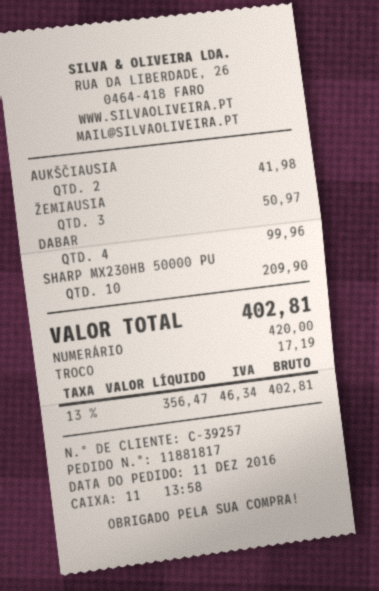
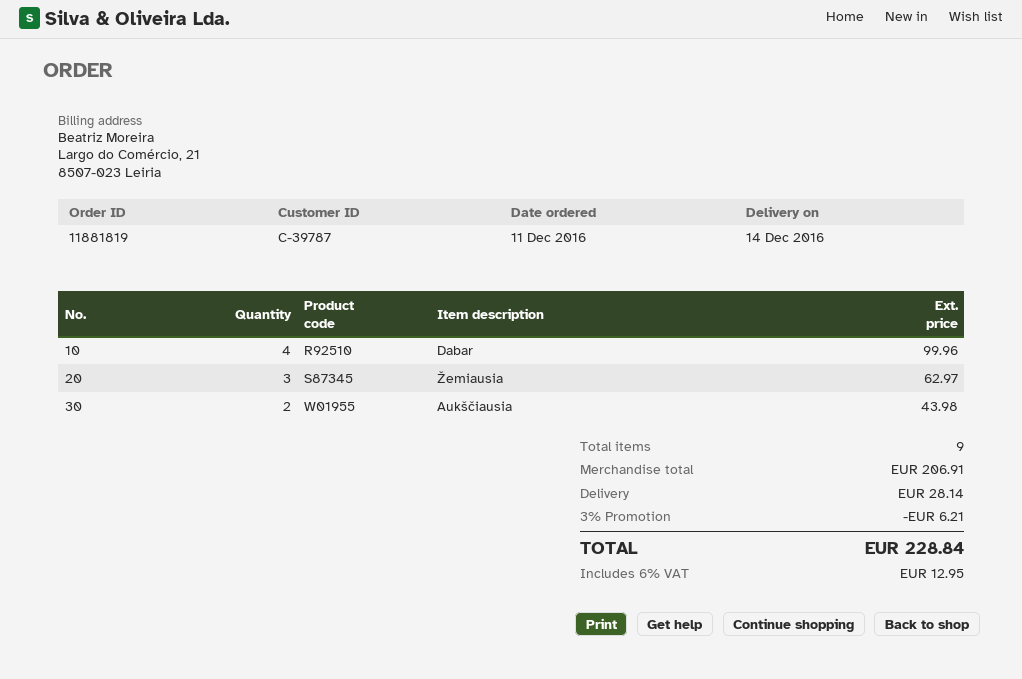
order number: 11881817 -> 11881819
customer number: C-39257 -> C-39787
AUKŠČIAUSIA: 2 for 41.98 -> 2 for 43.98
ŽEMIAUSIA: 3 for 50.97 -> 3 for 62.97
SHARP MX230HB 50000 PU: 10 for 209.90 -> none
discount: none -> 3% = 6.21
shipping: none -> 28.14
tax: 13% = 46.34 -> 6% = 12.95
total: 402.81 -> 228.84

